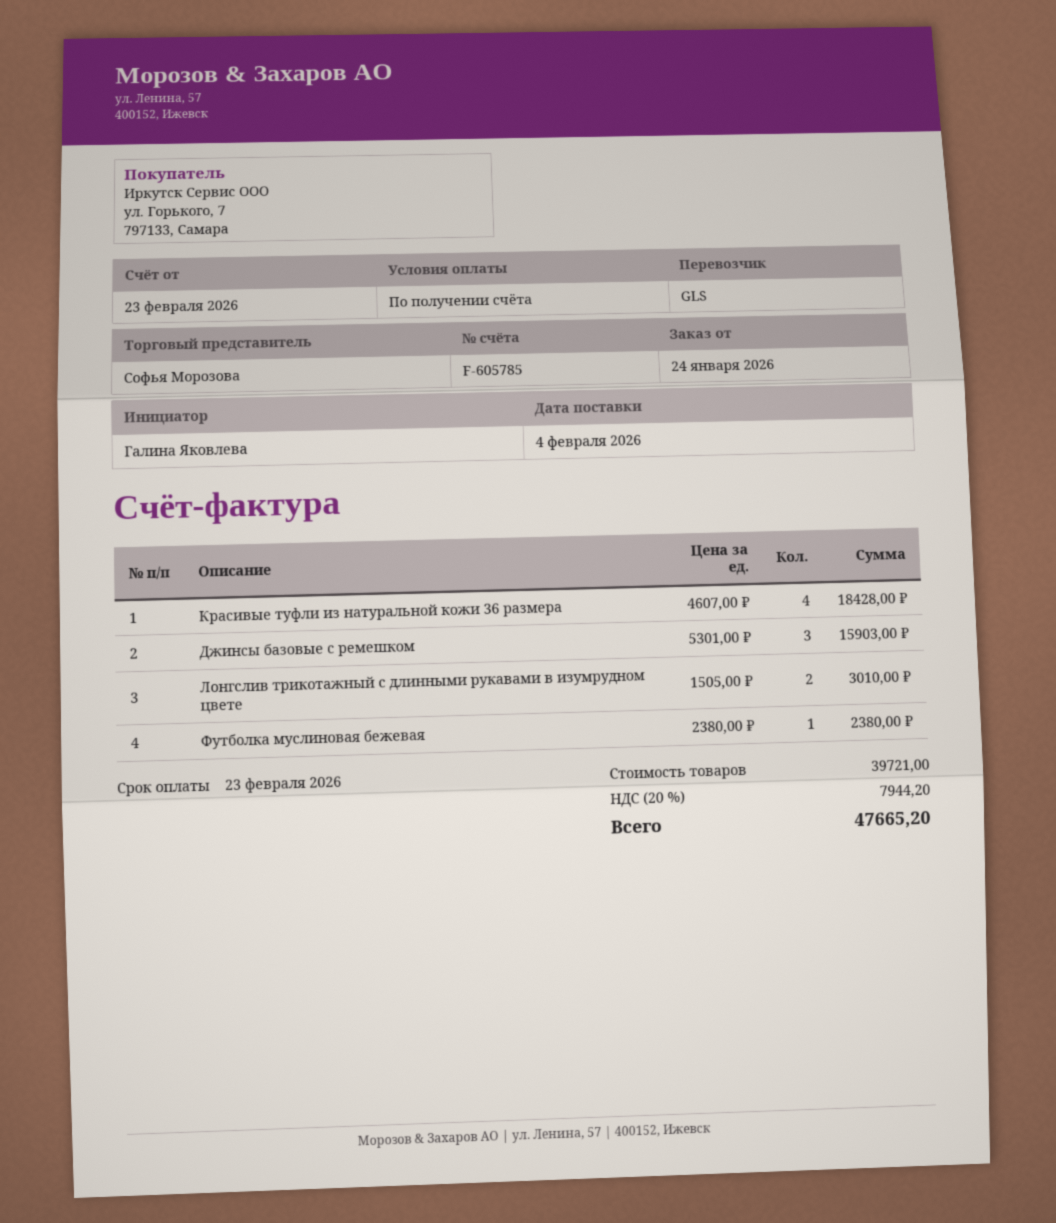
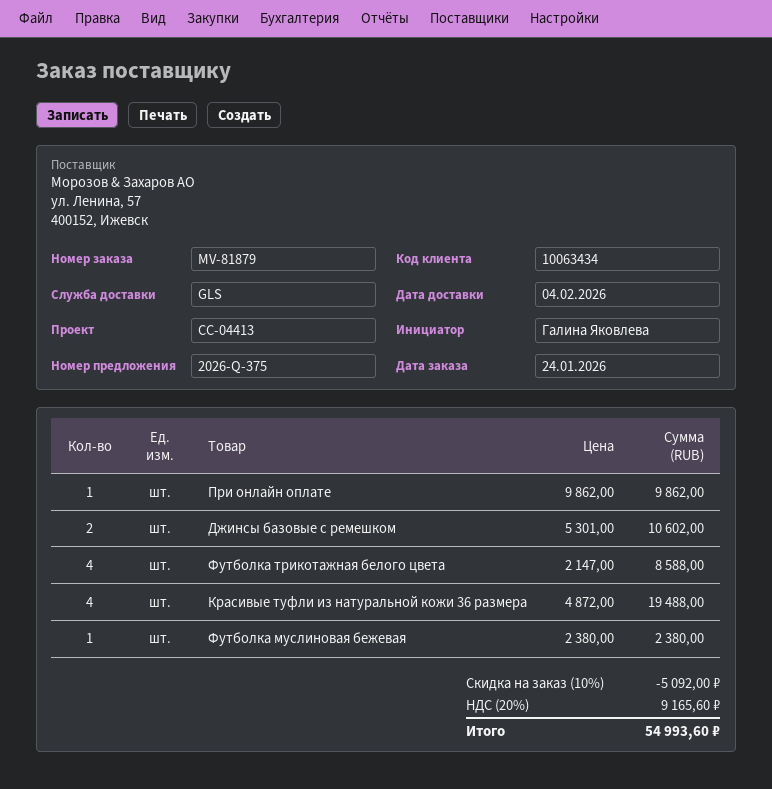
Красивые туфли из натуральной кожи 36 размера: 4 x 4607.00 = 18428.00 -> 4 x 4872.00 = 19488.00
Джинсы базовые с ремешком: 3 x 5301.00 = 15903.00 -> 2 x 5301.00 = 10602.00
Лонгслив трикотажный с длинными рукавами в изумрудном цвете: 2 x 1505.00 = 3010.00 -> none
При онлайн оплате: none -> 1 x 9862.00 = 9862.00
Футболка трикотажная белого цвета: none -> 4 x 2147.00 = 8588.00
discount: none -> 10% = 5092.00
tax: 20% = 7944.20 -> 20% = 9165.60
total: 47665.20 -> 54993.60

